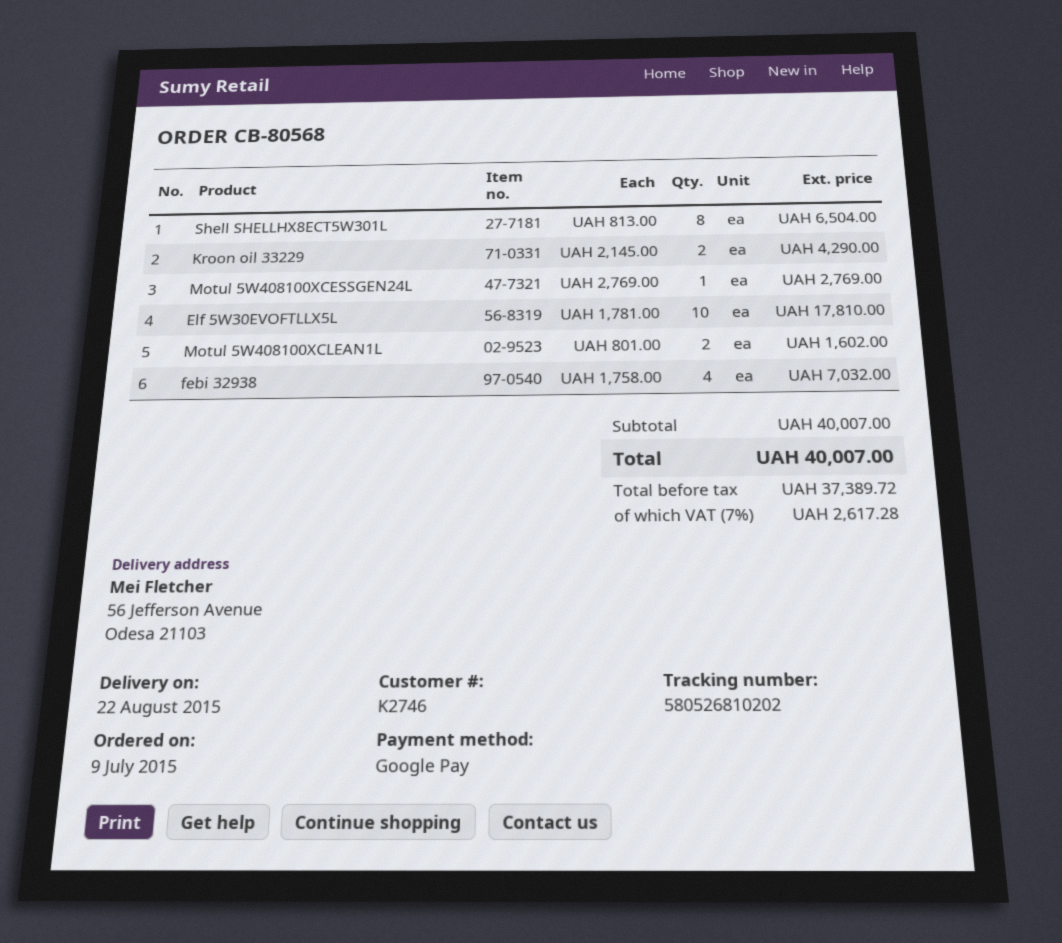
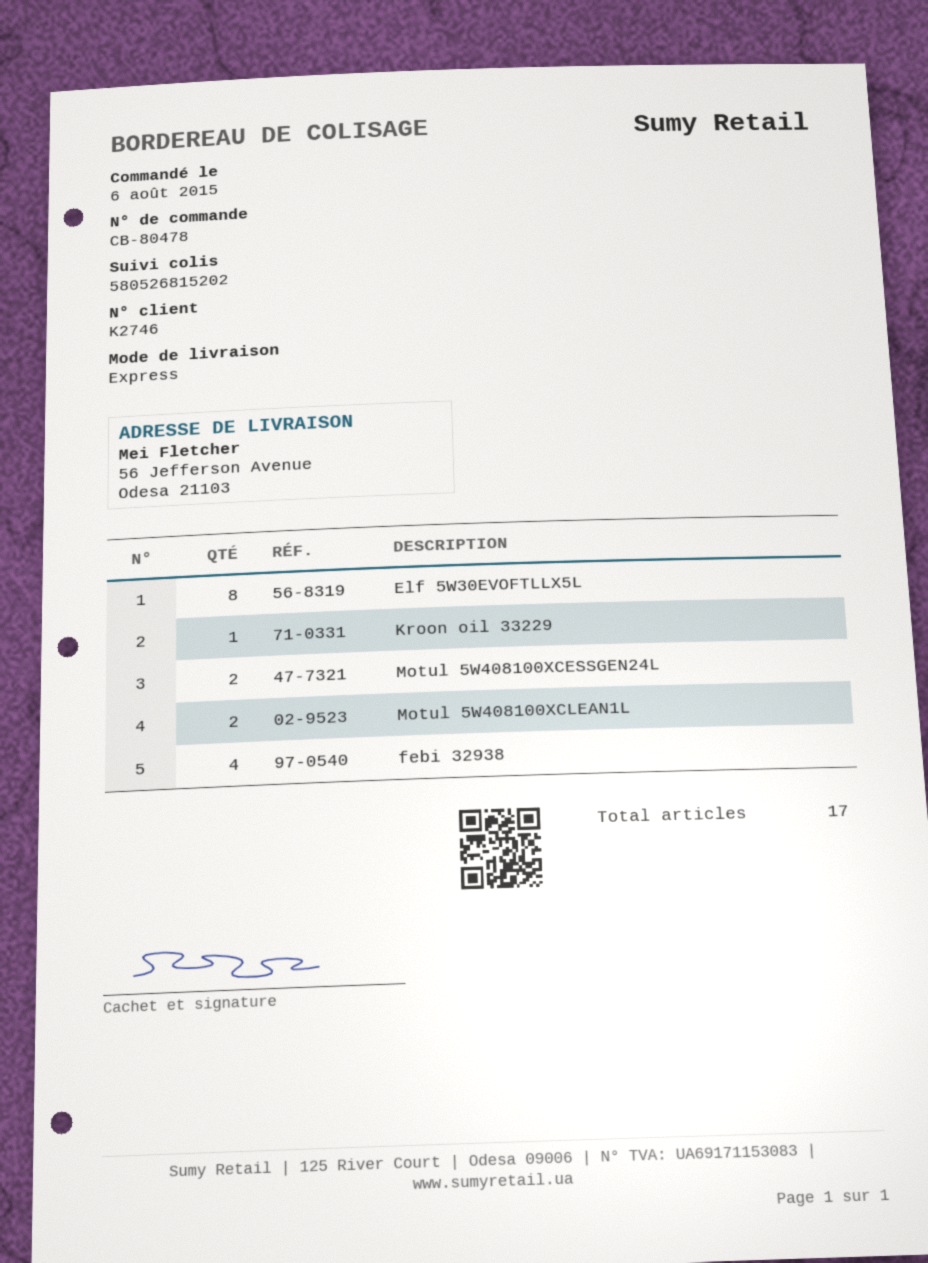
order number: CB-80568 -> CB-80478
order date: 2015-07-09 -> 2015-08-06
tracking number: 580526810202 -> 580526815202
Shell SHELLHX8ECT5W301L: 8 -> none
Kroon oil 33229: 2 -> 1
Motul 5W408100XCESSGEN24L: 1 -> 2
Elf 5W30EVOFTLLX5L: 10 -> 8

